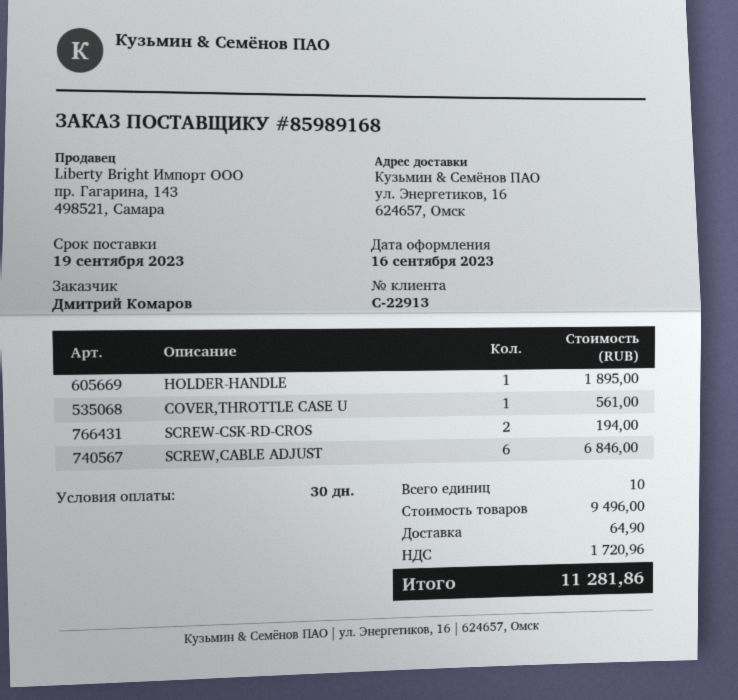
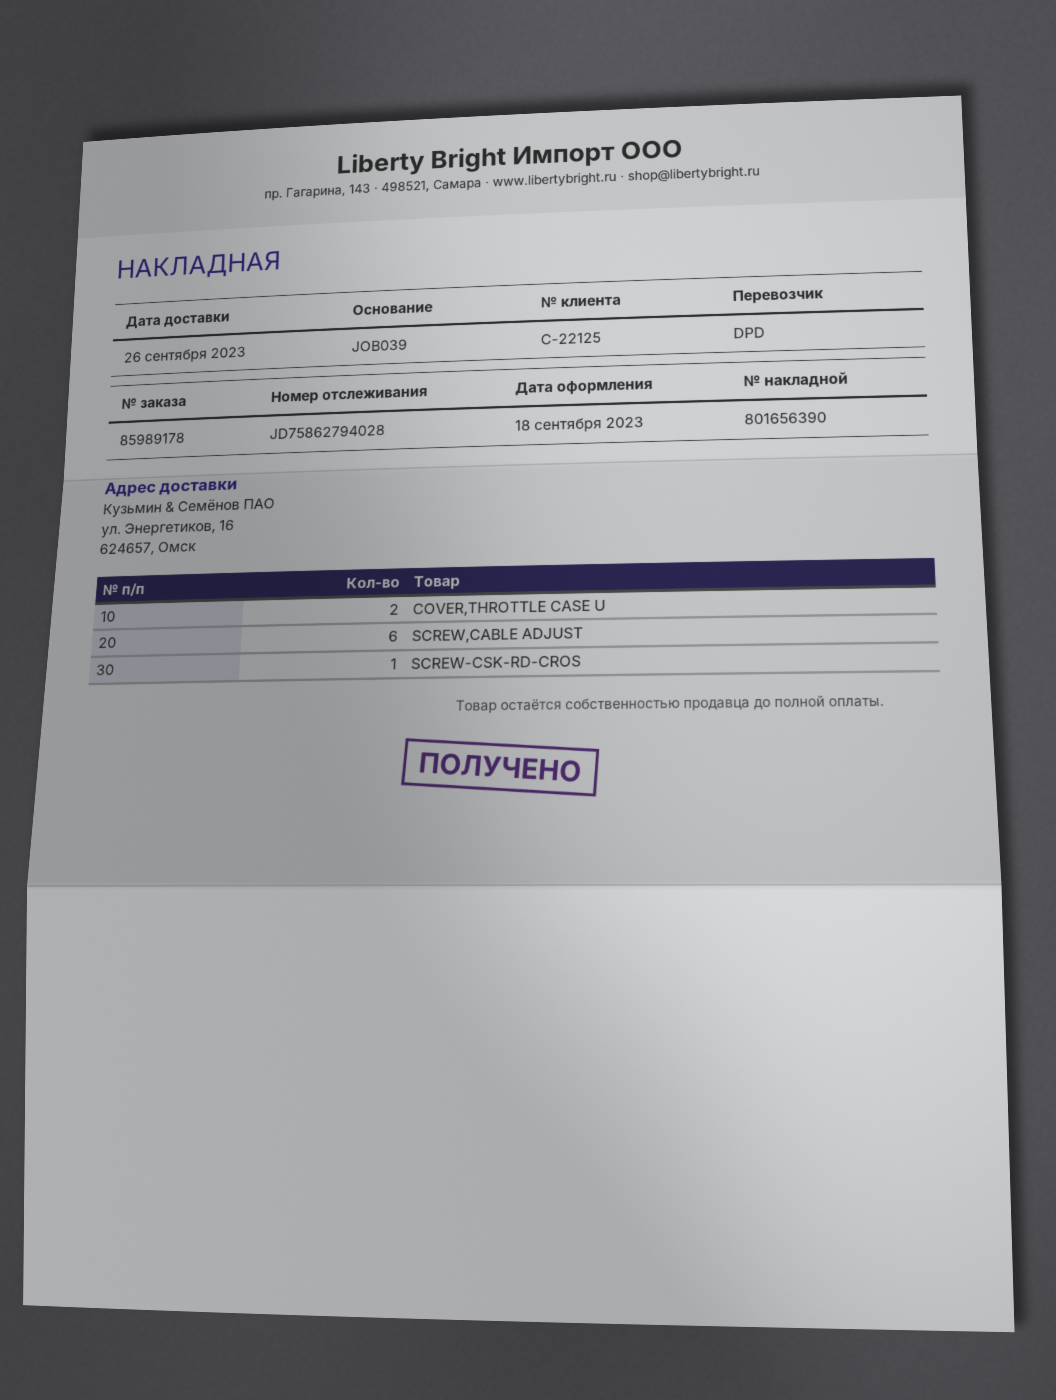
order number: 85989168 -> 85989178
order date: 2023-09-16 -> 2023-09-18
delivery date: 2023-09-19 -> 2023-09-26
customer number: C-22913 -> C-22125
HOLDER-HANDLE: 1 -> none
COVER,THROTTLE CASE U: 1 -> 2
SCREW-CSK-RD-CROS: 2 -> 1

